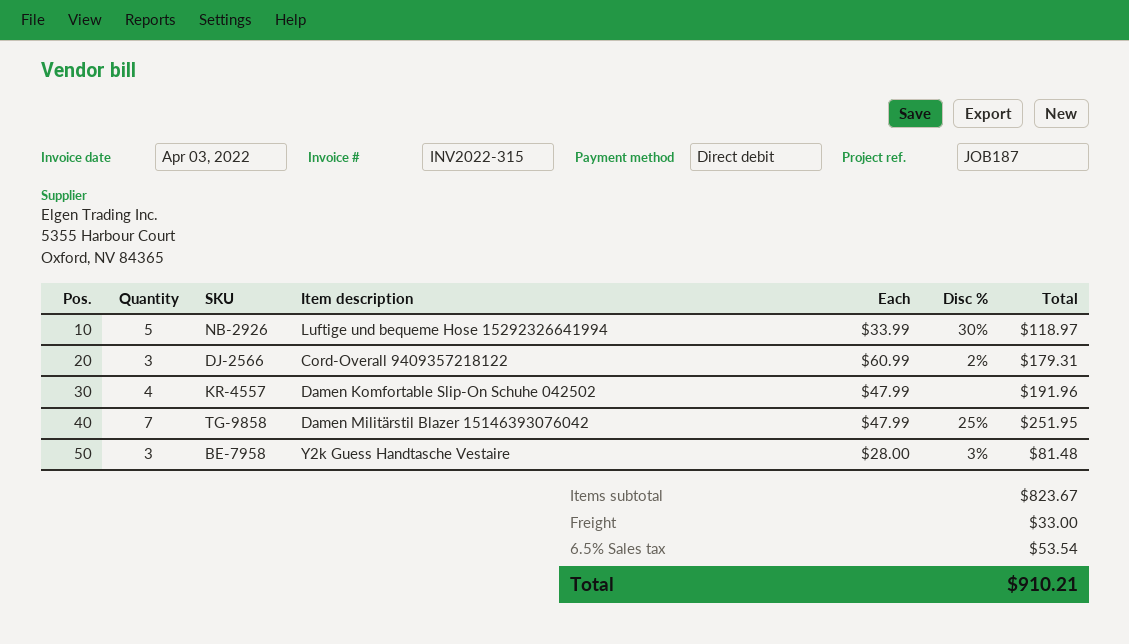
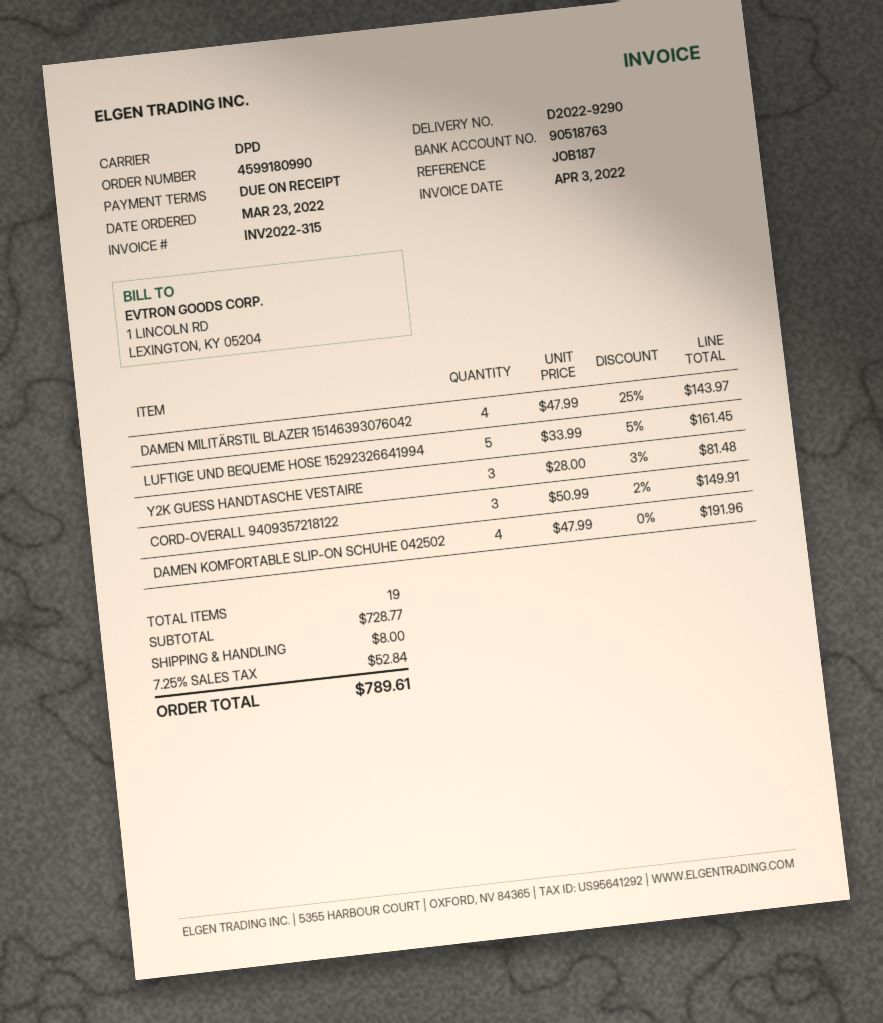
Luftige und bequeme Hose 15292326641994: 5 x 33.99 - 30% = 118.97 -> 5 x 33.99 - 5% = 161.45
Cord-Overall 9409357218122: 3 x 60.99 - 2% = 179.31 -> 3 x 50.99 - 2% = 149.91
Damen Militärstil Blazer 15146393076042: 7 x 47.99 - 25% = 251.95 -> 4 x 47.99 - 25% = 143.97
subtotal: 823.67 -> 728.77
shipping: 33.00 -> 8.00
tax: 6.5% = 53.54 -> 7.25% = 52.84
total: 910.21 -> 789.61

